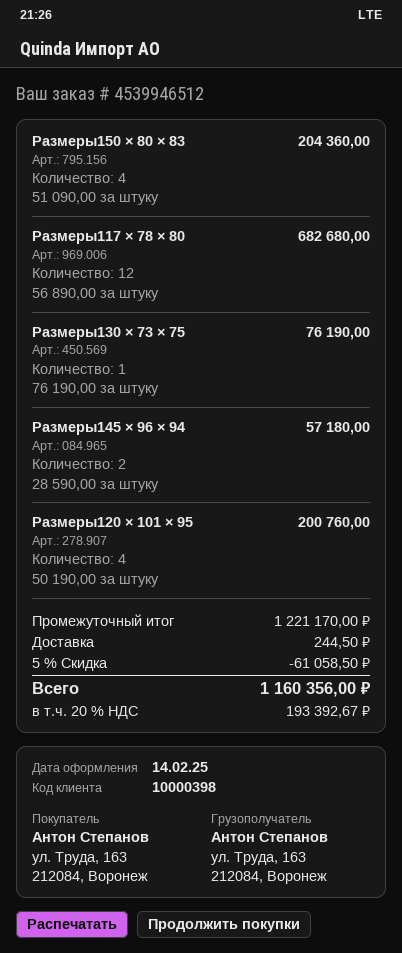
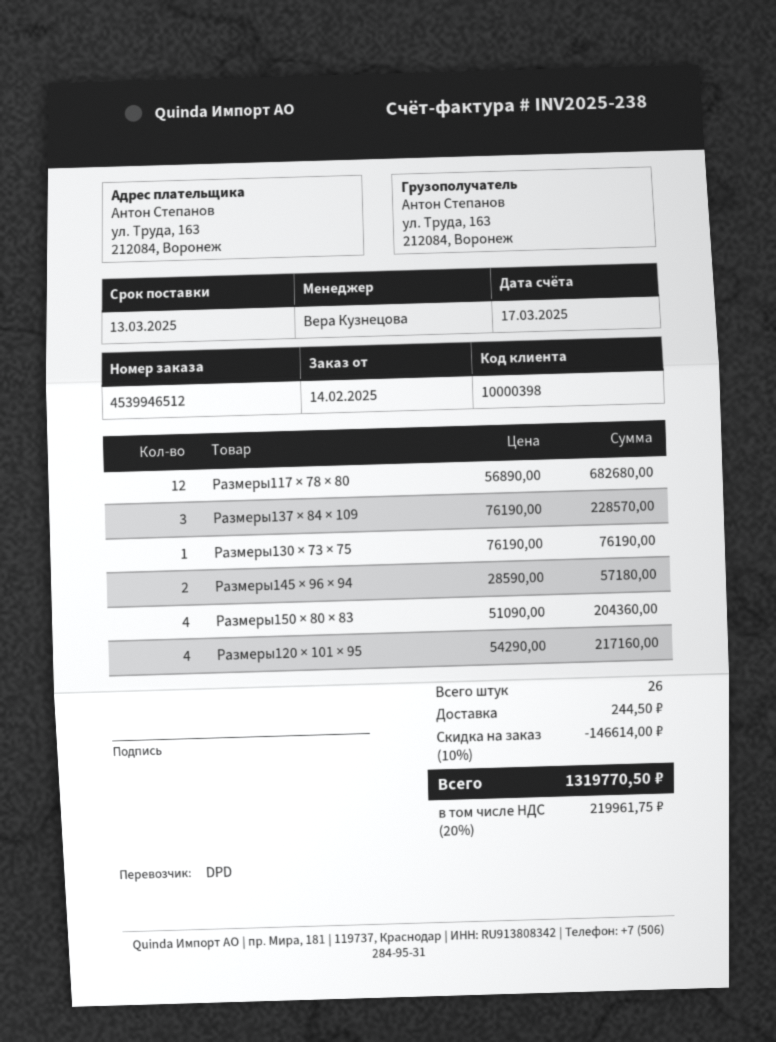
Размеры120 × 101 × 95: 4 x 50190.00 = 200760.00 -> 4 x 54290.00 = 217160.00
Размеры137 × 84 × 109: none -> 3 x 76190.00 = 228570.00
discount: 5% = 61058.50 -> 10% = 146614.00
tax: 20% = 193392.67 -> 20% = 219961.75
total: 1160356.00 -> 1319770.50

